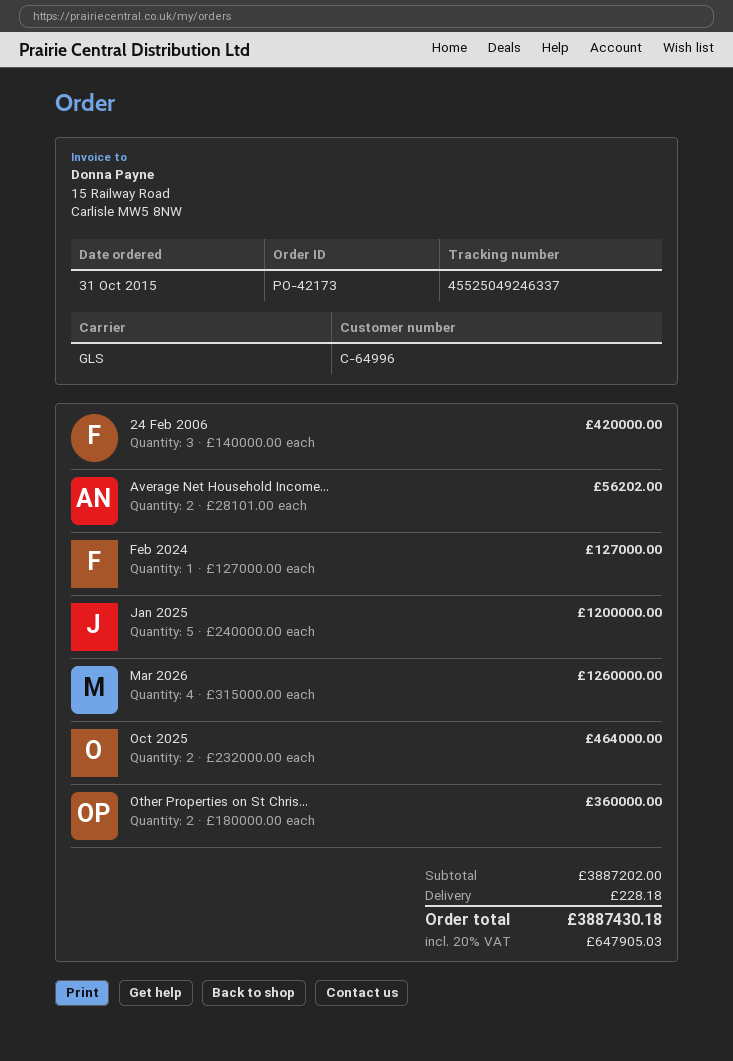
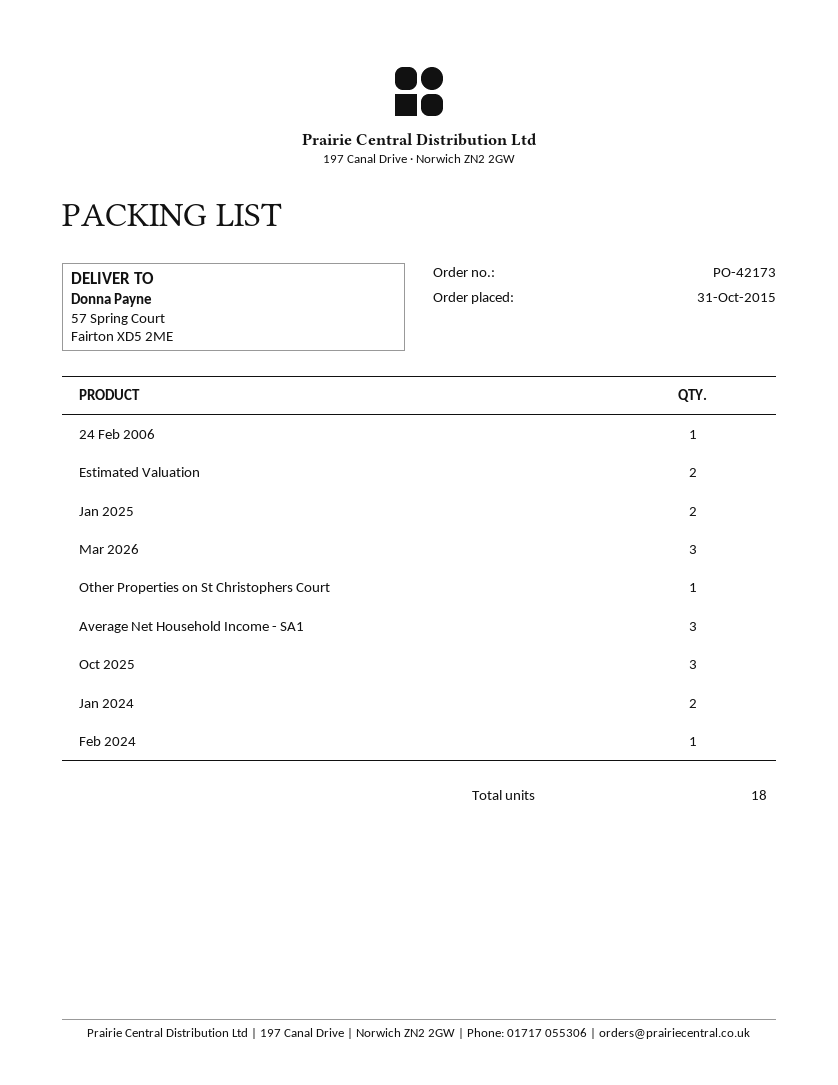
24 Feb 2006: 3 -> 1
Average Net Household Income...: 2 -> 3
Jan 2025: 5 -> 2
Mar 2026: 4 -> 3
Oct 2025: 2 -> 3
Other Properties on St Chris...: 2 -> 1
Estimated Valuation: none -> 2
Jan 2024: none -> 2

